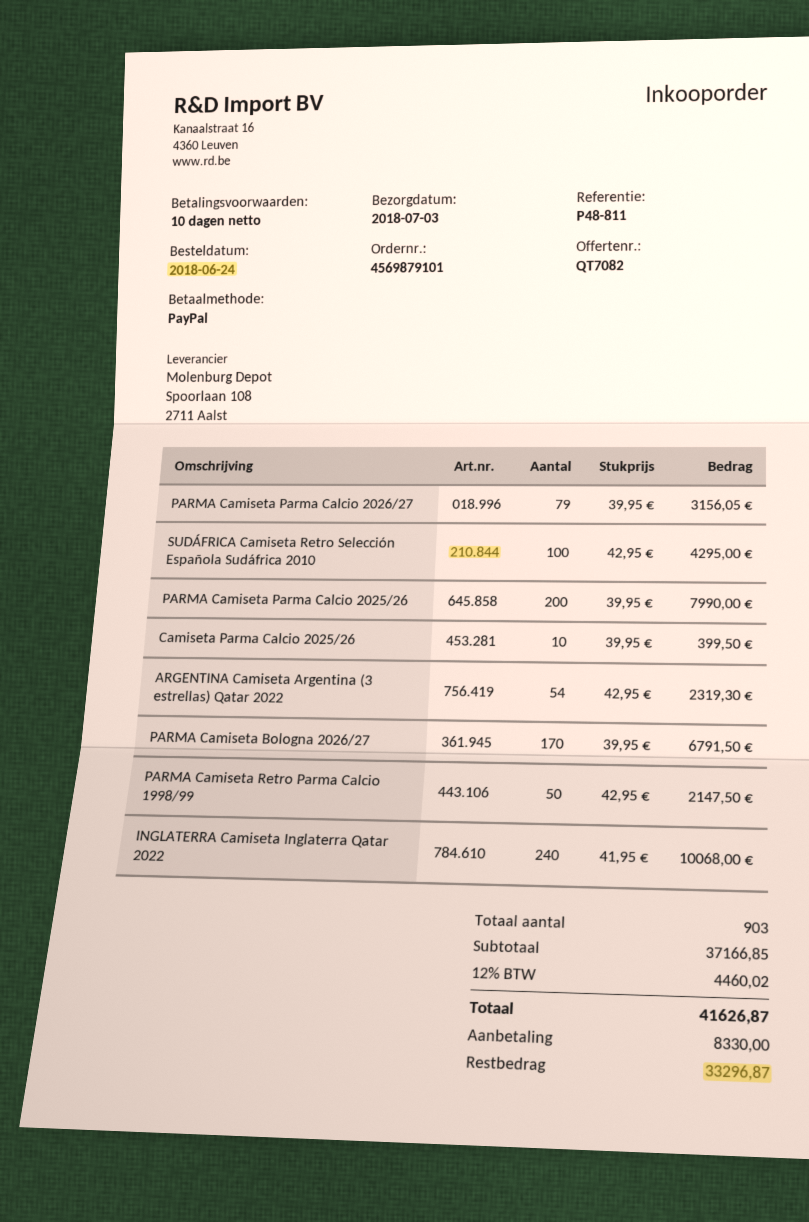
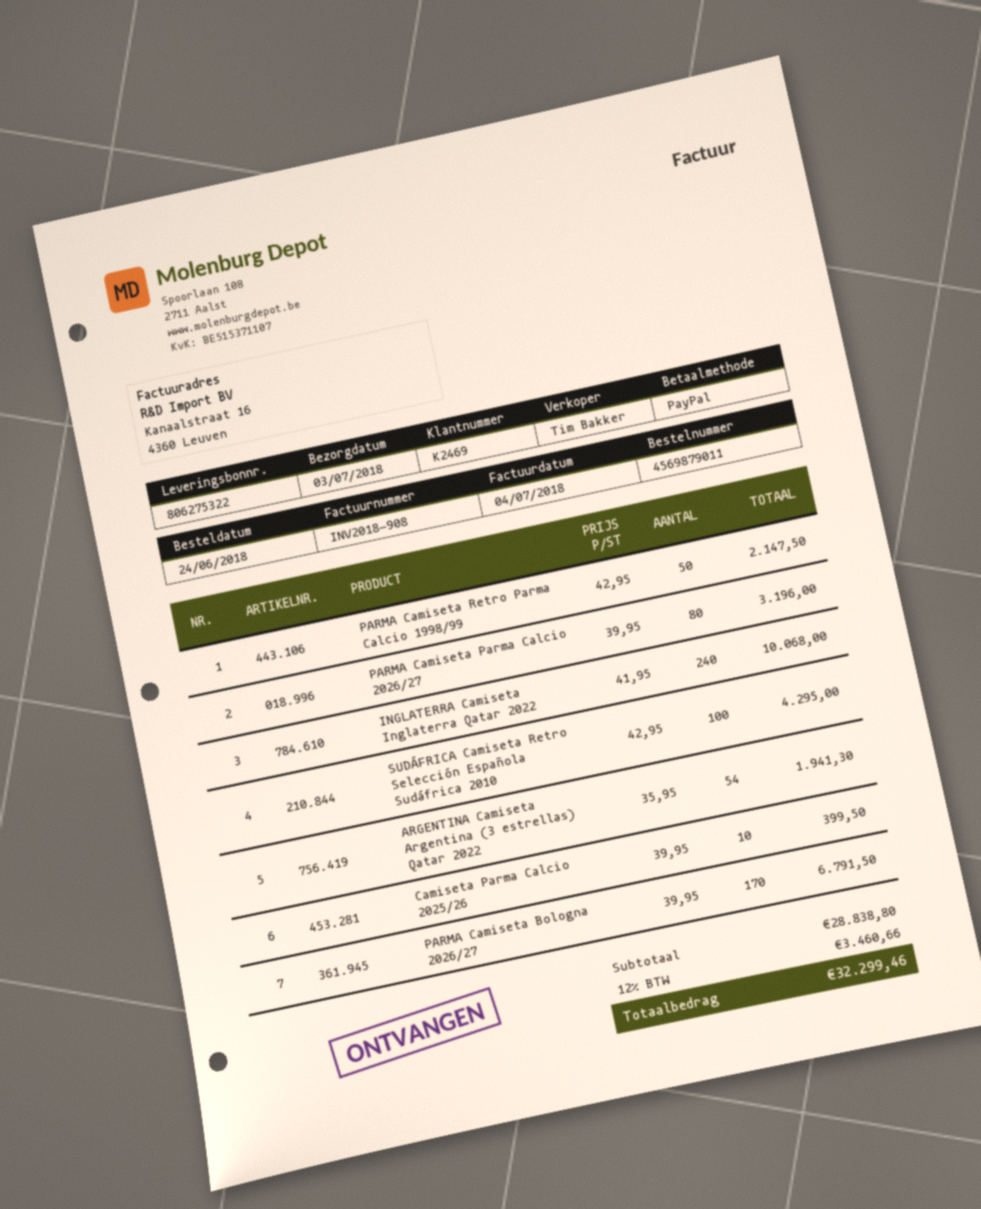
order number: 4569879101 -> 4569879011
PARMA Camiseta Parma Calcio 2026/27: 79 x 39.95 = 3156.05 -> 80 x 39.95 = 3196.00
PARMA Camiseta Parma Calcio 2025/26: 200 x 39.95 = 7990.00 -> none
ARGENTINA Camiseta Argentina (3 estrellas) Qatar 2022: 54 x 42.95 = 2319.30 -> 54 x 35.95 = 1941.30
subtotal: 37166.85 -> 28838.80
tax: 12% = 4460.02 -> 12% = 3460.66
total: 41626.87 -> 32299.46

